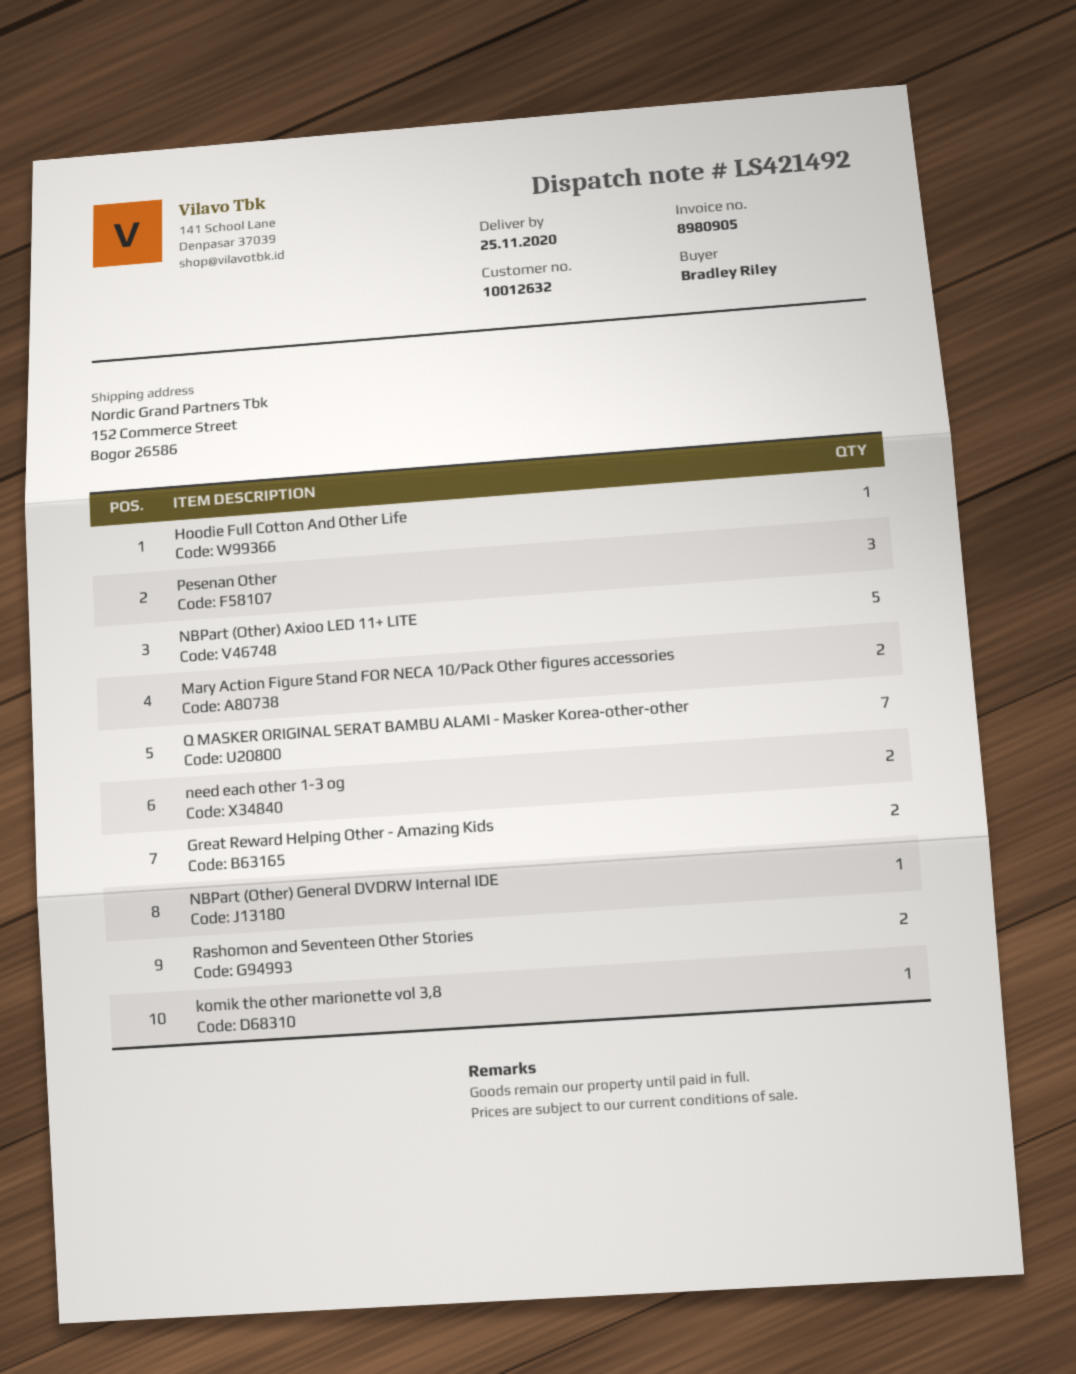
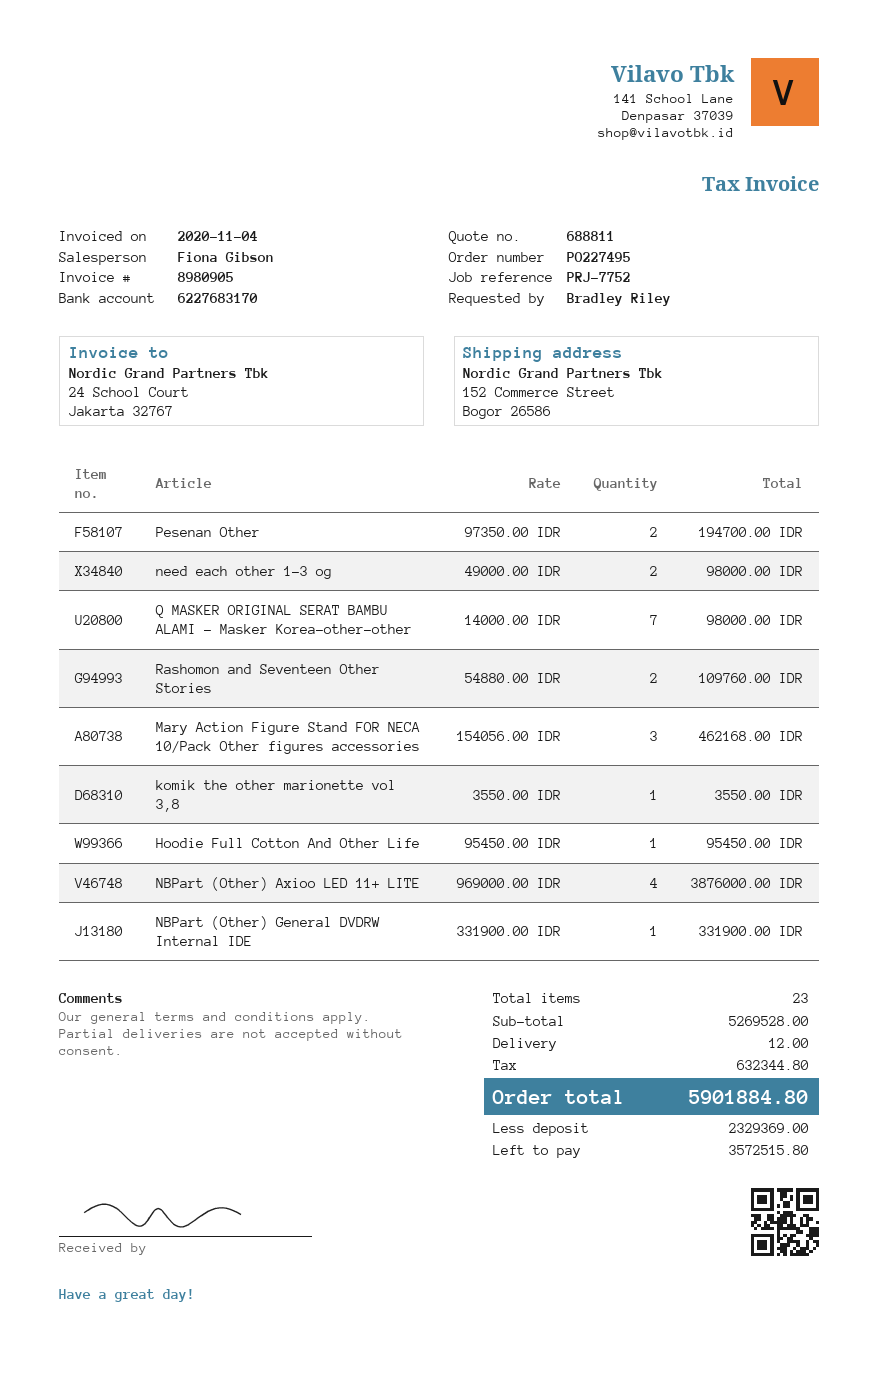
Pesenan Other: 3 -> 2
NBPart (Other) Axioo LED 11+ LITE: 5 -> 4
Mary Action Figure Stand FOR NECA 10/Pack Other figures accessories: 2 -> 3
Great Reward Helping Other - Amazing Kids: 2 -> none

